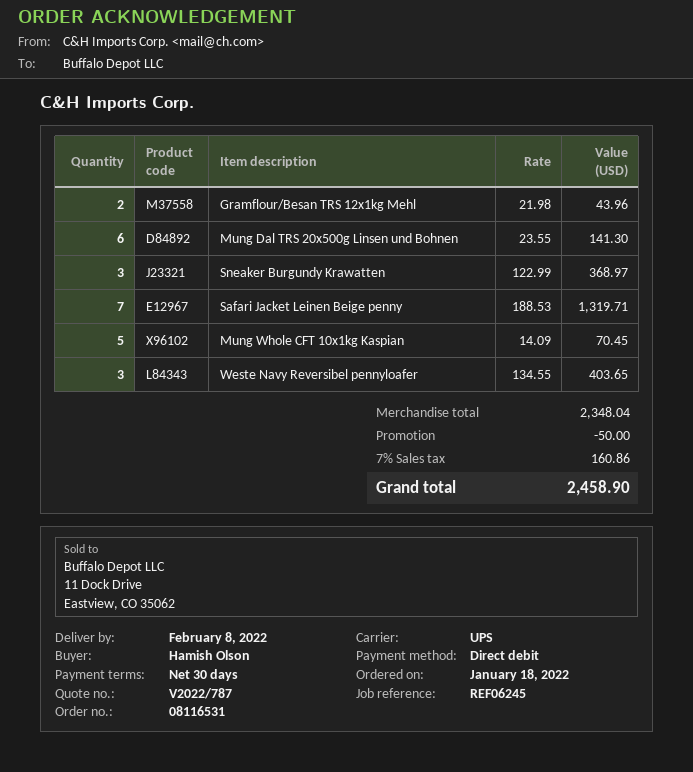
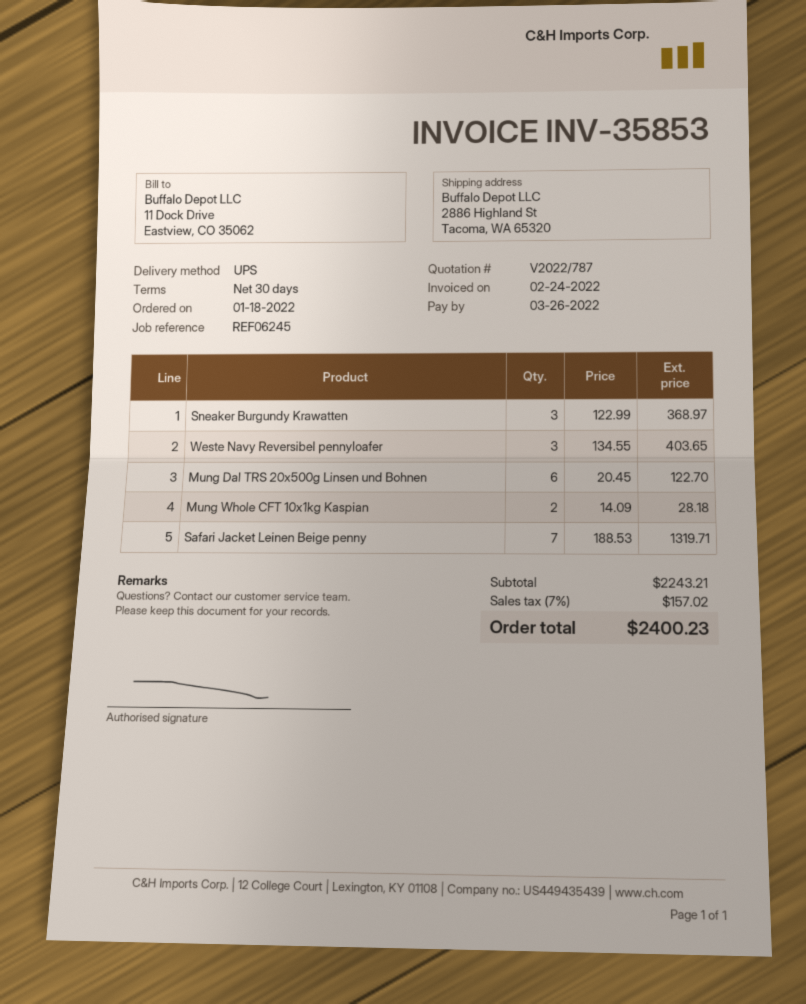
Gramflour/Besan TRS 12x1kg Mehl: 2 x 21.98 = 43.96 -> none
Mung Dal TRS 20x500g Linsen und Bohnen: 6 x 23.55 = 141.30 -> 6 x 20.45 = 122.70
Mung Whole CFT 10x1kg Kaspian: 5 x 14.09 = 70.45 -> 2 x 14.09 = 28.18
subtotal: 2348.04 -> 2243.21
discount: 50.00 -> none
tax: 7% = 160.86 -> 7% = 157.02
total: 2458.90 -> 2400.23

